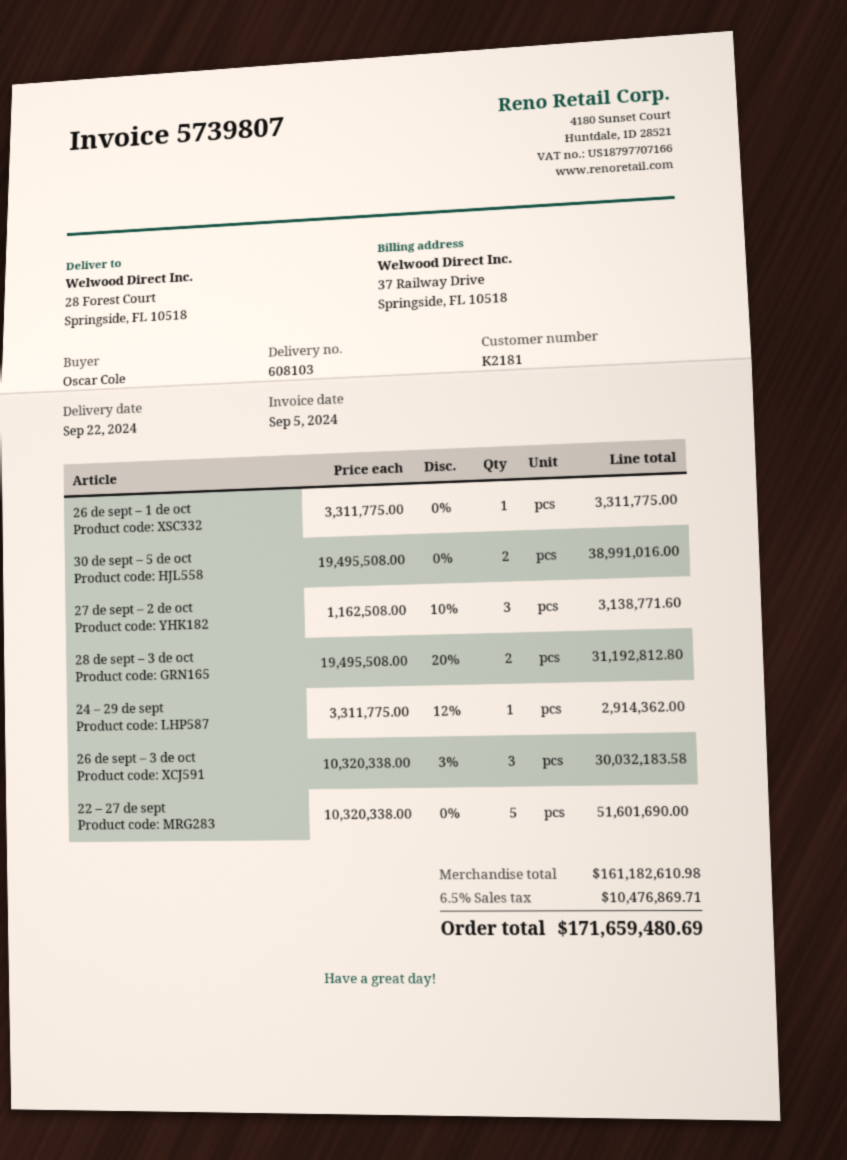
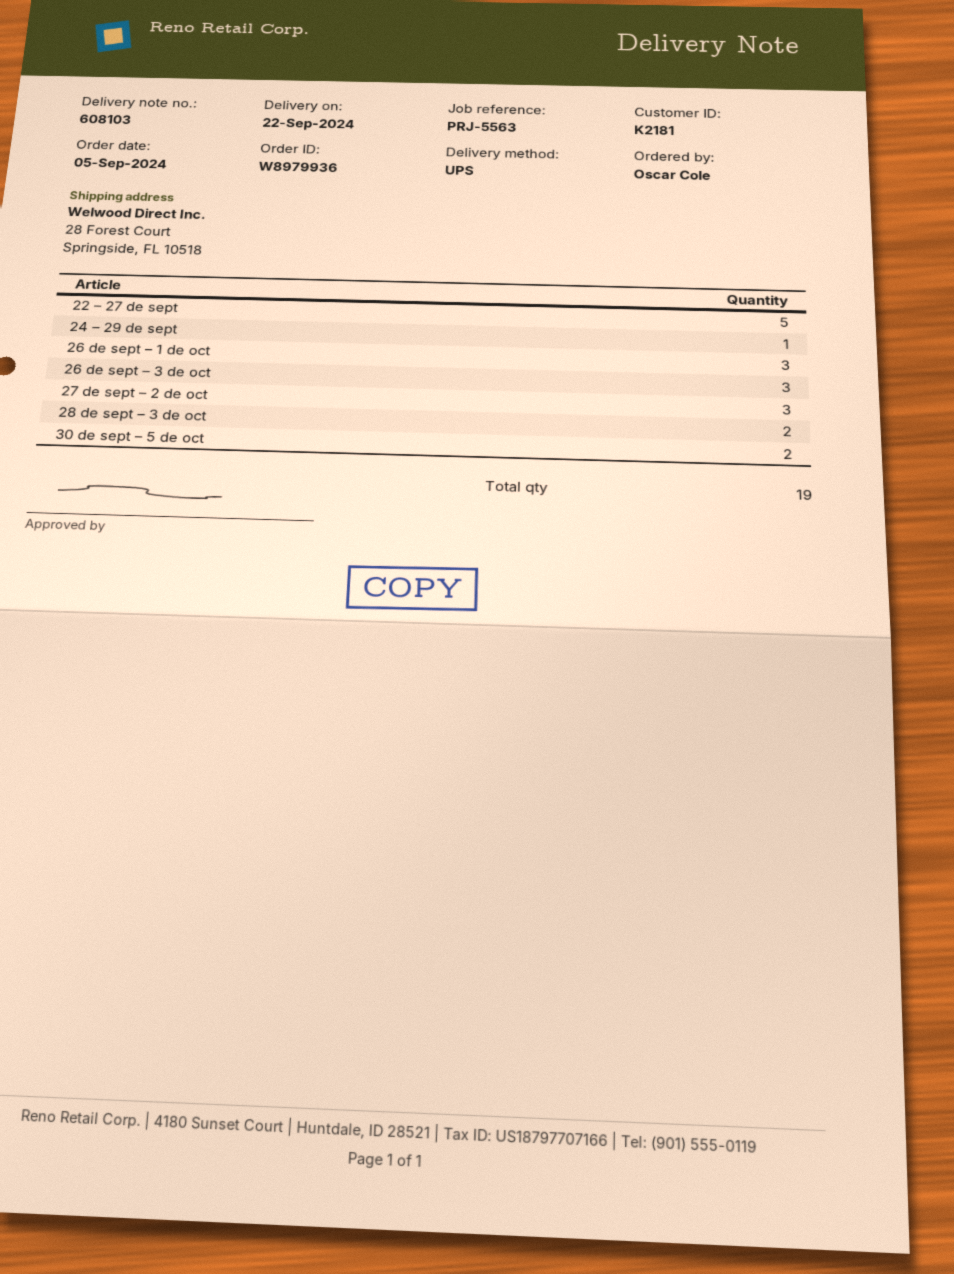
26 de sept – 1 de oct: 1 -> 3

